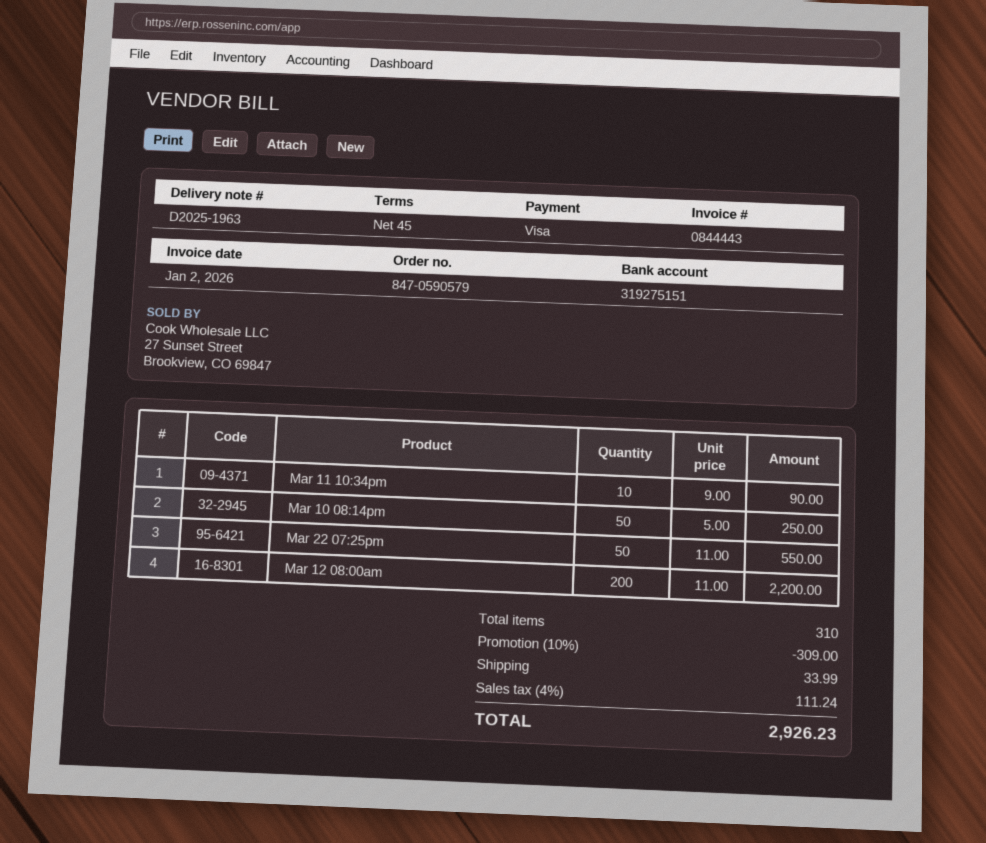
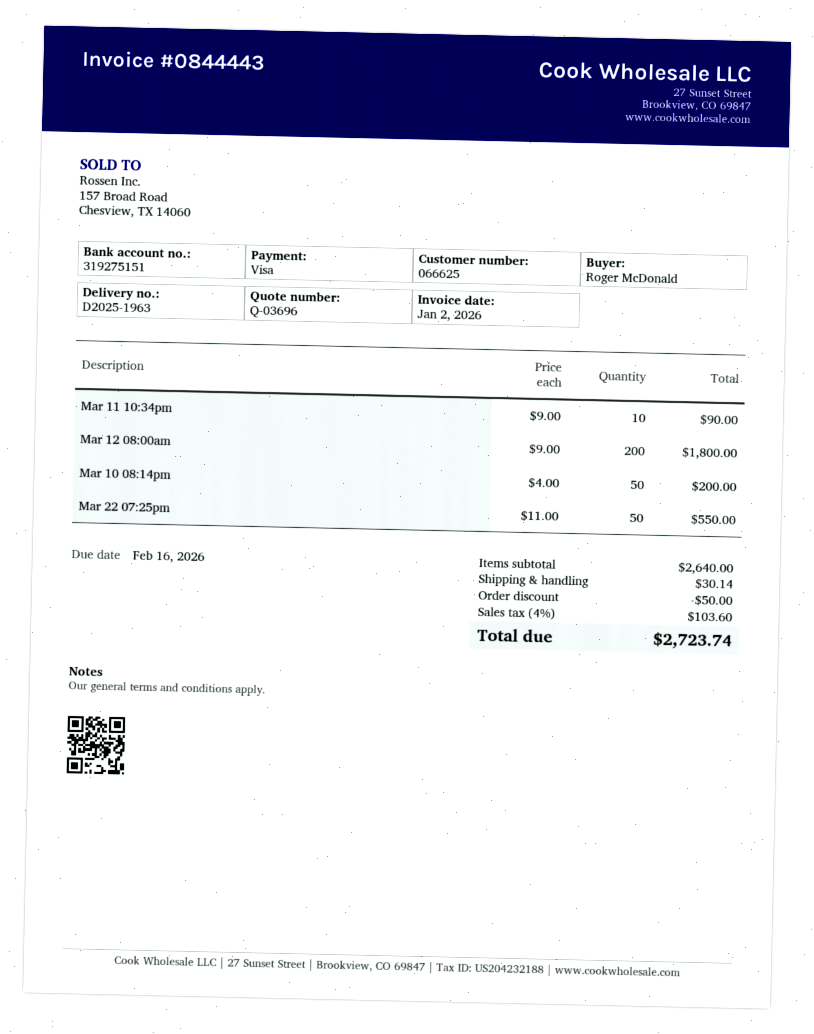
Mar 10 08:14pm: 50 x 5.00 = 250.00 -> 50 x 4.00 = 200.00
Mar 12 08:00am: 200 x 11.00 = 2200.00 -> 200 x 9.00 = 1800.00
discount: 309.00 -> 50.00
shipping: 33.99 -> 30.14
tax: 4% = 111.24 -> 4% = 103.60
total: 2926.23 -> 2723.74

